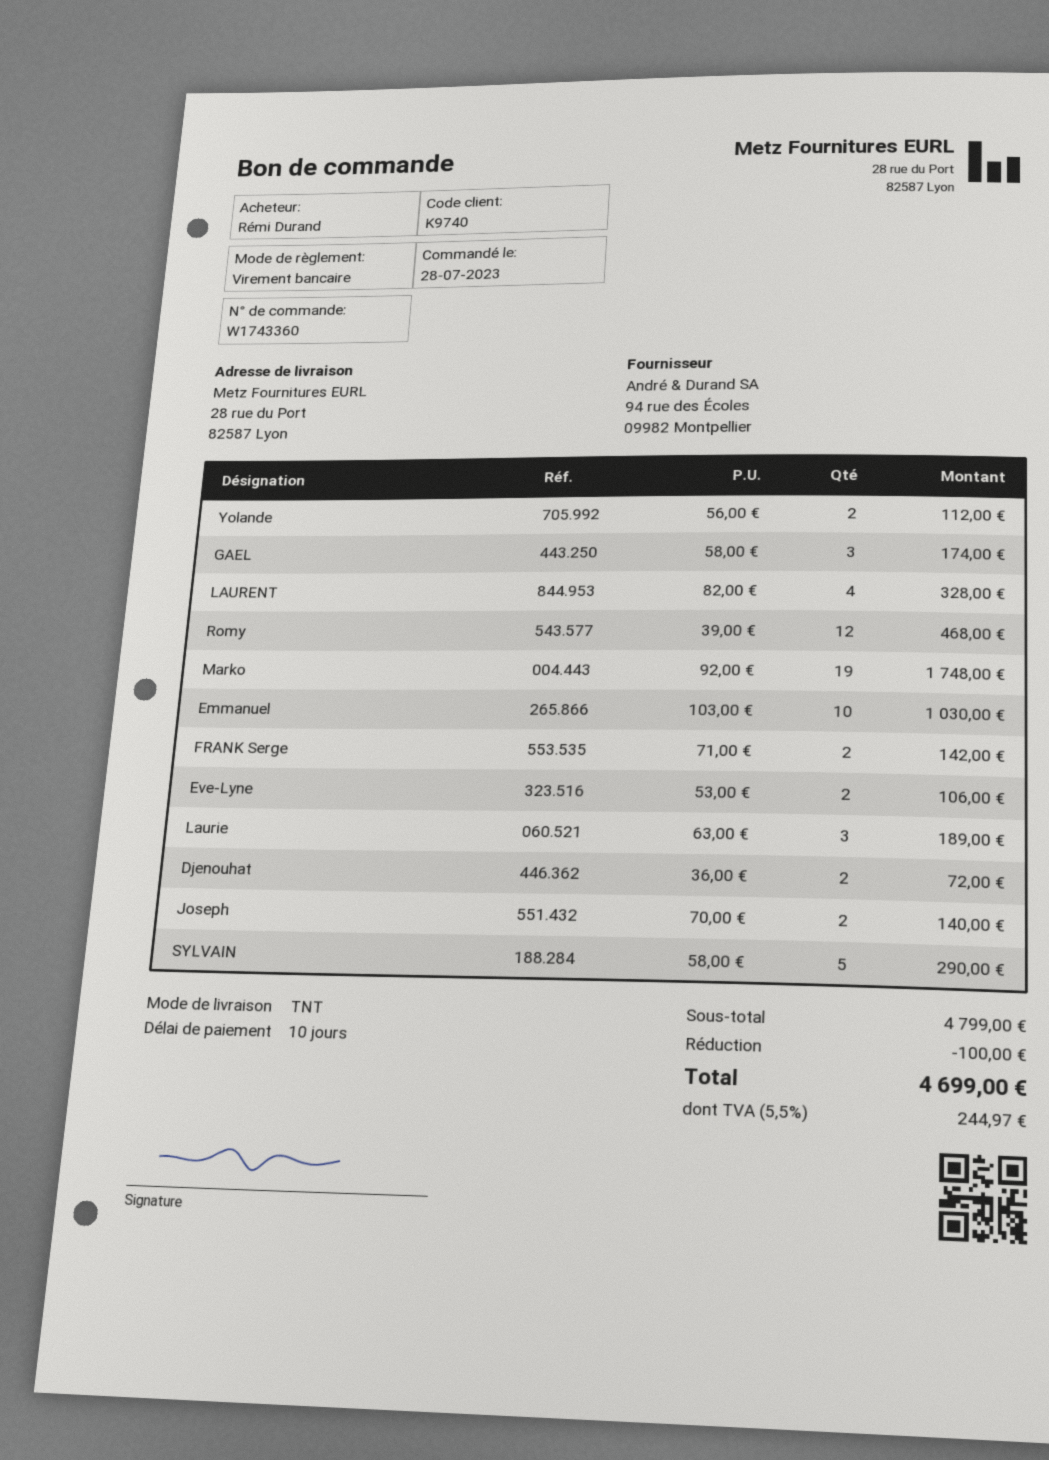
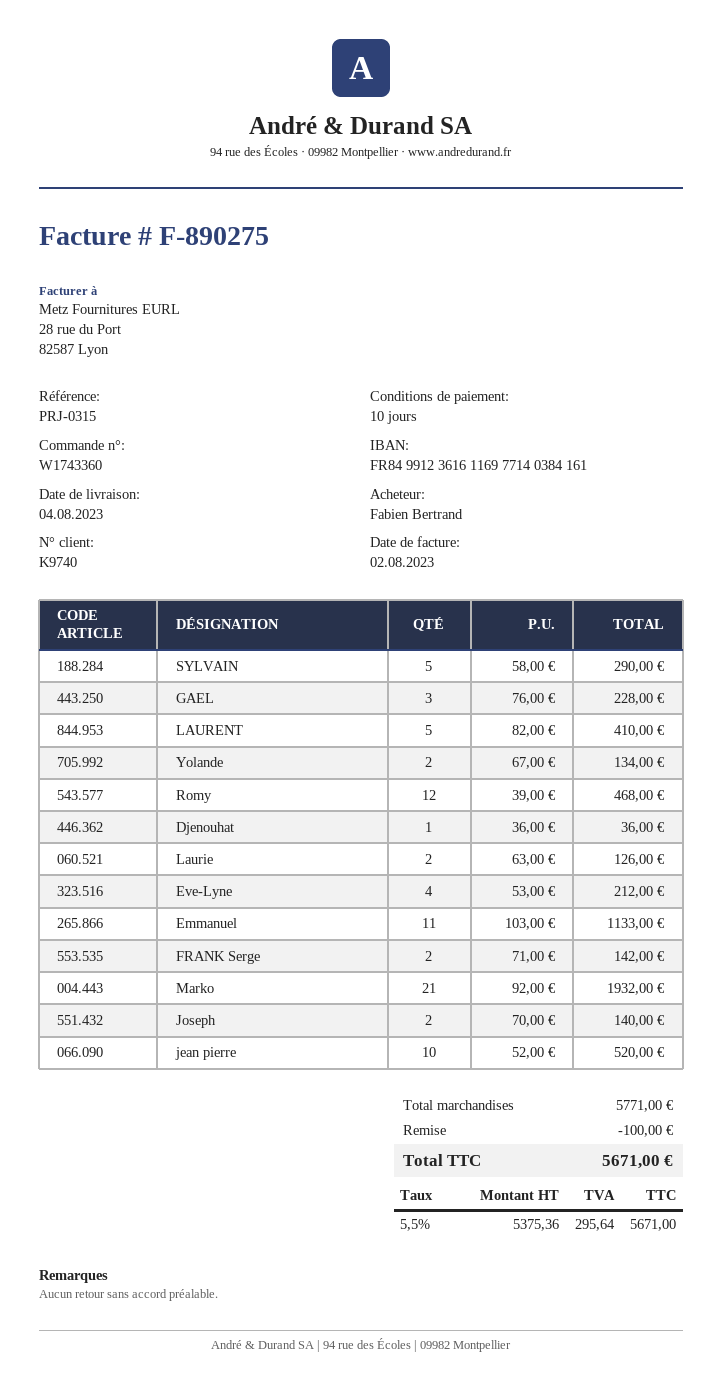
ordered by: Rémi Durand -> Fabien Bertrand
Yolande: 2 x 56.00 = 112.00 -> 2 x 67.00 = 134.00
GAEL: 3 x 58.00 = 174.00 -> 3 x 76.00 = 228.00
LAURENT: 4 x 82.00 = 328.00 -> 5 x 82.00 = 410.00
Marko: 19 x 92.00 = 1748.00 -> 21 x 92.00 = 1932.00
Emmanuel: 10 x 103.00 = 1030.00 -> 11 x 103.00 = 1133.00
Eve-Lyne: 2 x 53.00 = 106.00 -> 4 x 53.00 = 212.00
Laurie: 3 x 63.00 = 189.00 -> 2 x 63.00 = 126.00
Djenouhat: 2 x 36.00 = 72.00 -> 1 x 36.00 = 36.00
jean pierre: none -> 10 x 52.00 = 520.00
subtotal: 4799.00 -> 5771.00
tax: 5.5% = 244.97 -> 5.5% = 295.64
total: 4699.00 -> 5671.00

